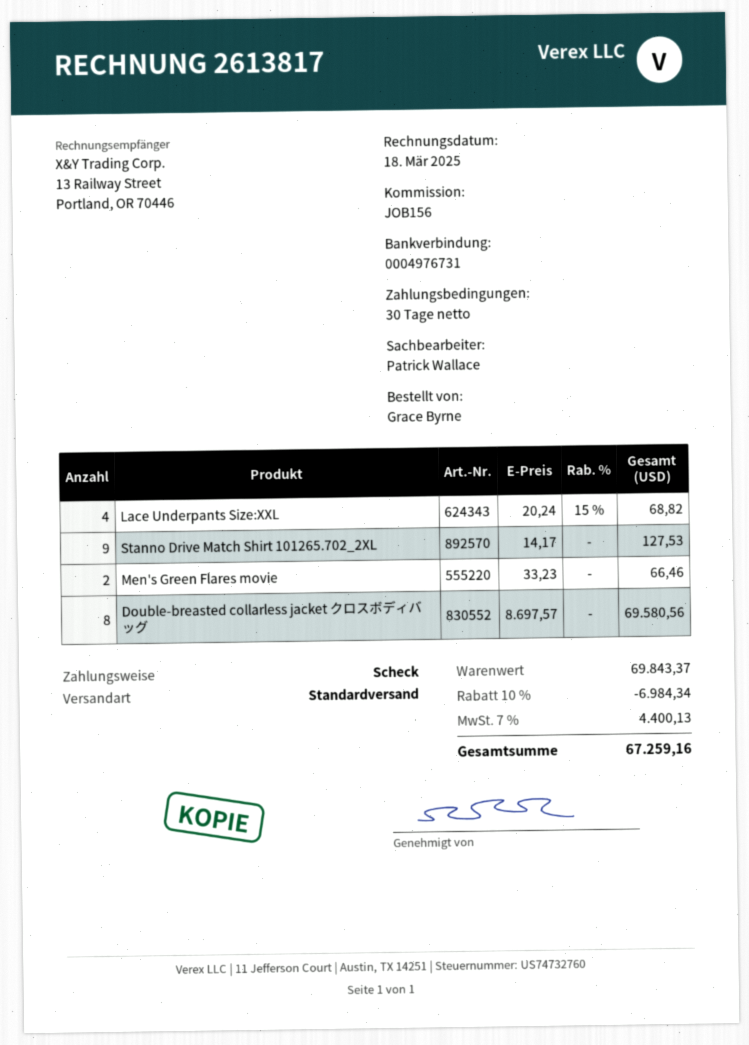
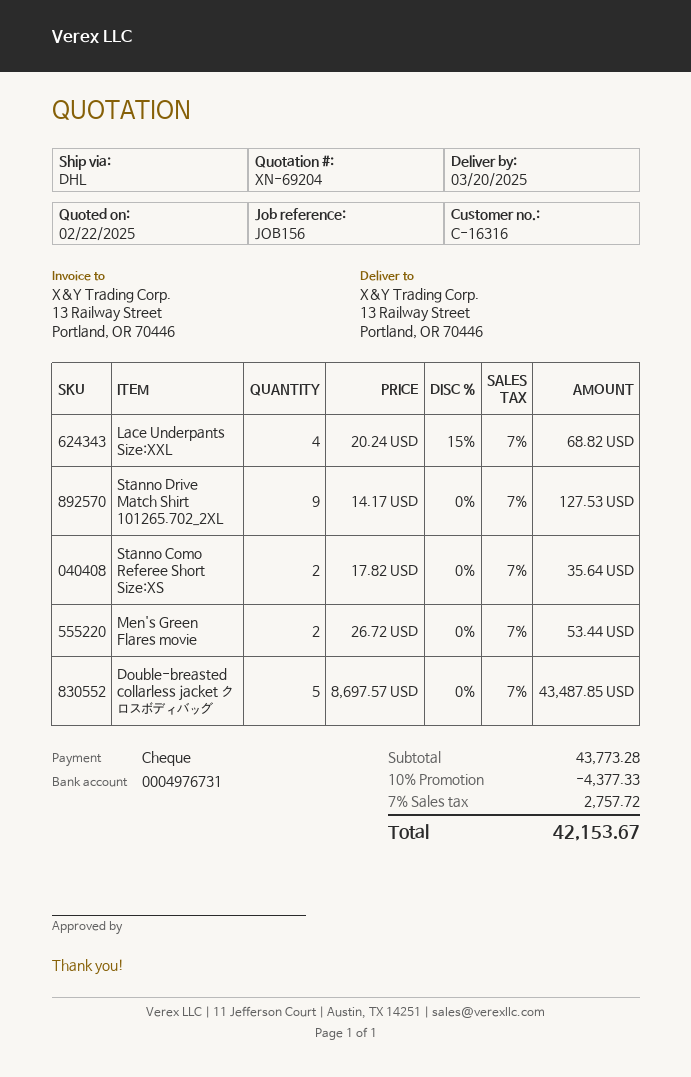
shipping method: standard -> DHL
Men's Green Flares movie: 2 x 33.23 = 66.46 -> 2 x 26.72 = 53.44
Double-breasted collarless jacket クロスボディバッグ: 8 x 8697.57 = 69580.56 -> 5 x 8697.57 = 43487.85
Stanno Como Referee Short Size:XS: none -> 2 x 17.82 = 35.64
subtotal: 69843.37 -> 43773.28
discount: 10% = 6984.34 -> 10% = 4377.33
tax: 7% = 4400.13 -> 7% = 2757.72
total: 67259.16 -> 42153.67

